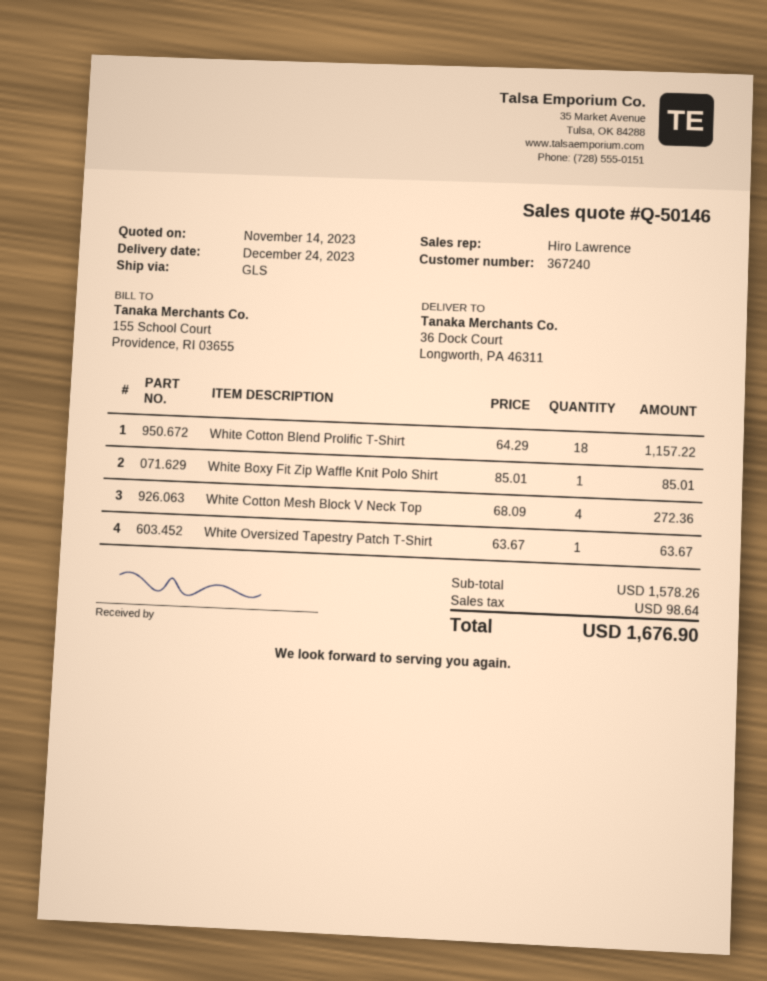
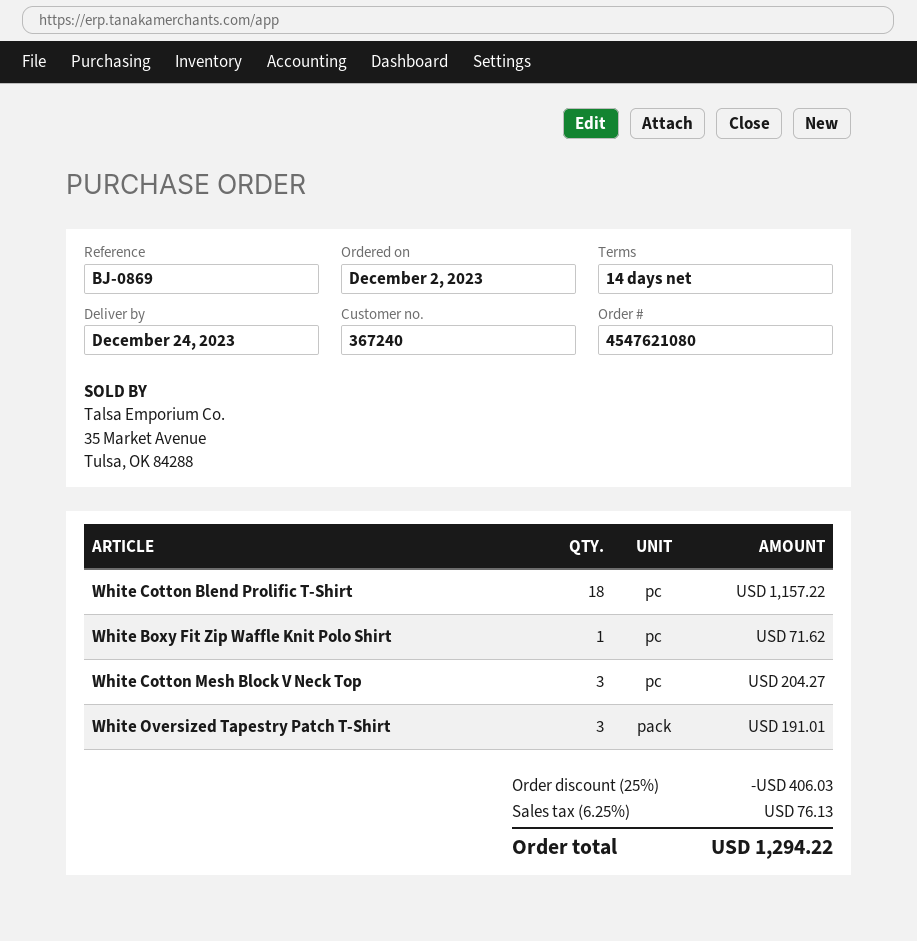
White Boxy Fit Zip Waffle Knit Polo Shirt: 1 for 85.01 -> 1 for 71.62
White Cotton Mesh Block V Neck Top: 4 for 272.36 -> 3 for 204.27
White Oversized Tapestry Patch T-Shirt: 1 for 63.67 -> 3 for 191.01
discount: none -> 25% = 406.03
tax: 98.64 -> 76.13
total: 1676.90 -> 1294.22

